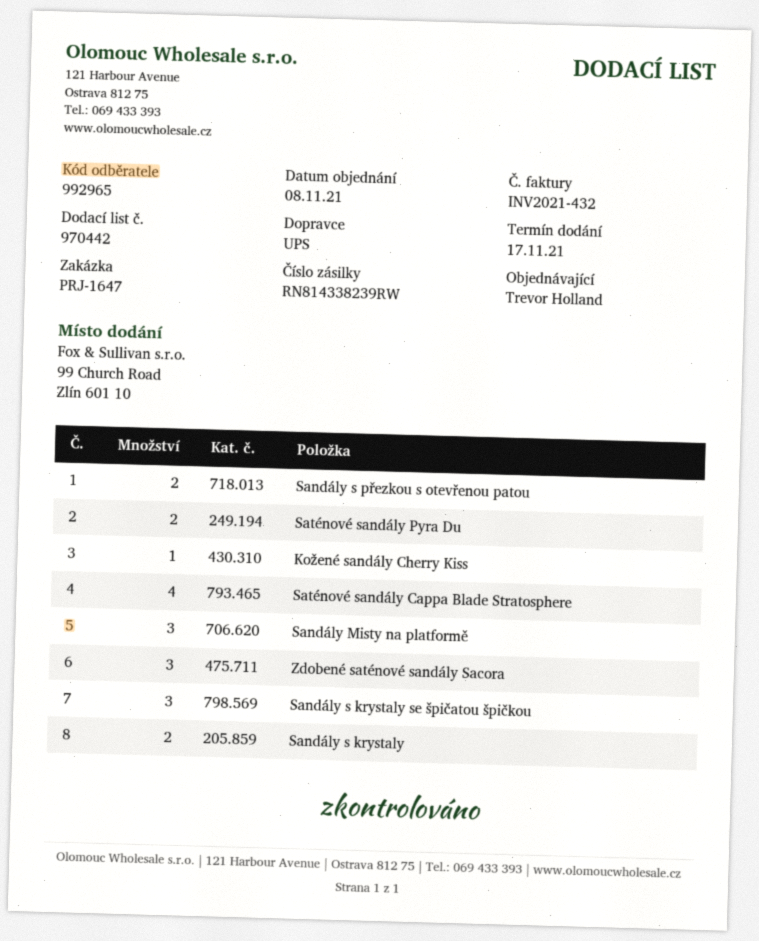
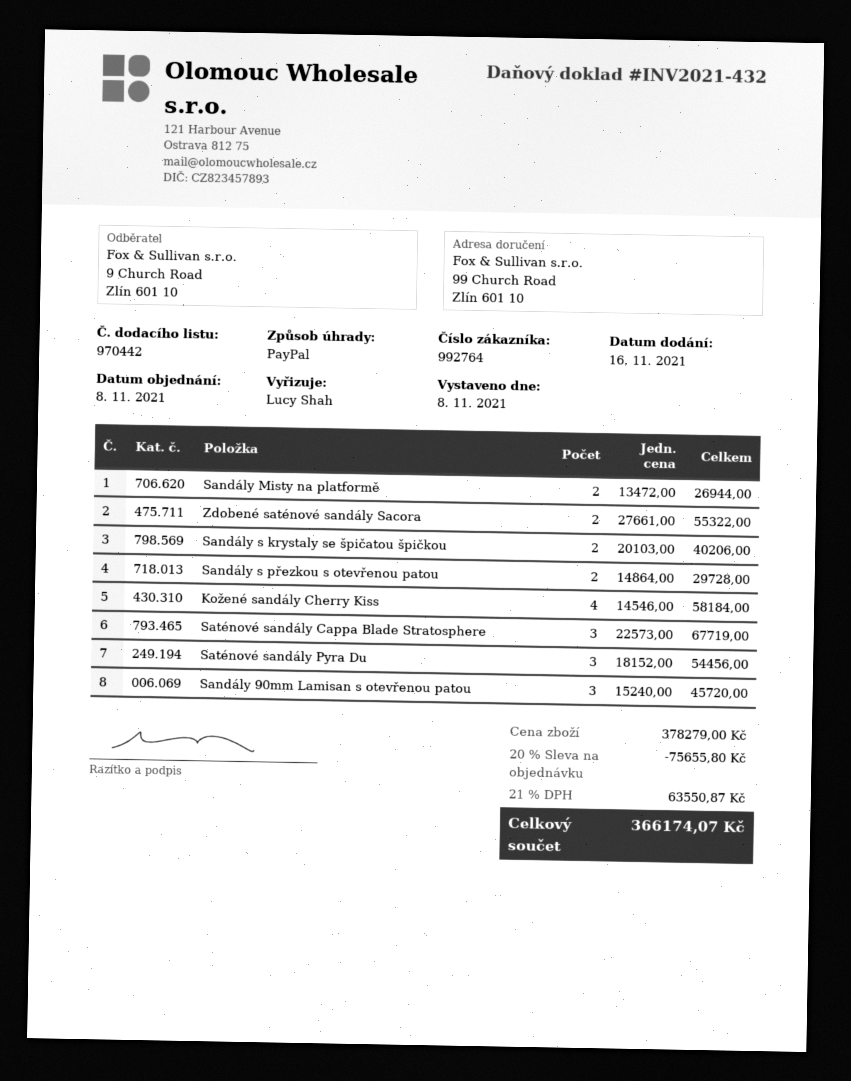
delivery date: 2021-11-17 -> 2021-11-16
customer number: 992965 -> 992764
Saténové sandály Pyra Du: 2 -> 3
Kožené sandály Cherry Kiss: 1 -> 4
Saténové sandály Cappa Blade Stratosphere: 4 -> 3
Sandály Misty na platformě: 3 -> 2
Zdobené saténové sandály Sacora: 3 -> 2
Sandály s krystaly se špičatou špičkou: 3 -> 2
Sandály s krystaly: 2 -> none
Sandály 90mm Lamisan s otevřenou patou: none -> 3

